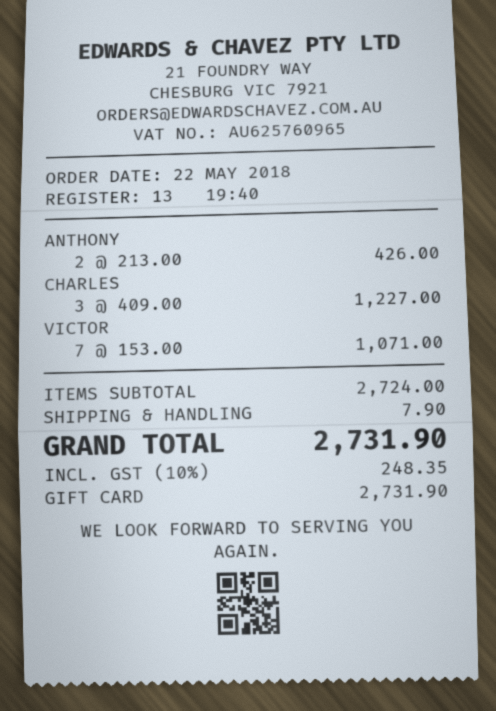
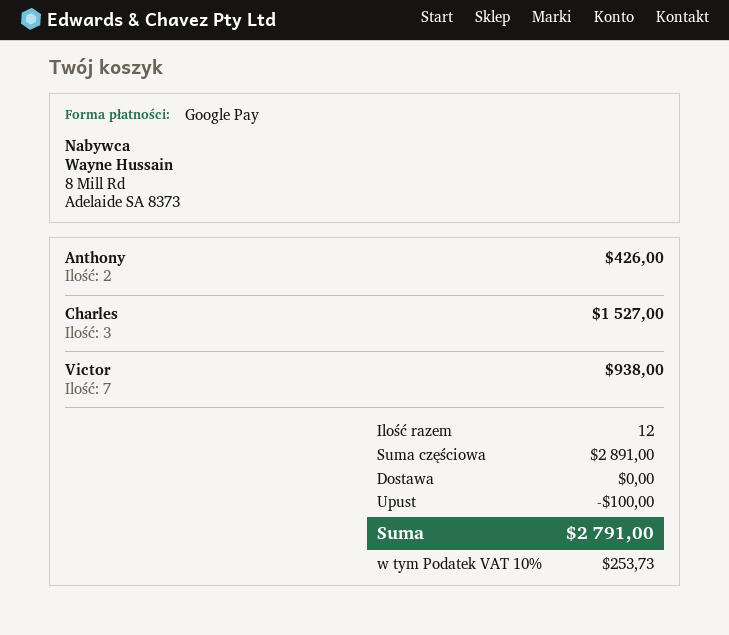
payment method: gift card -> Google Pay
CHARLES: 3 for 1227.00 -> 3 for 1527.00
VICTOR: 7 for 1071.00 -> 7 for 938.00
subtotal: 2724.00 -> 2891.00
discount: none -> 100.00
shipping: 7.90 -> 0.00
tax: 10% = 248.35 -> 10% = 253.73
total: 2731.90 -> 2791.00

